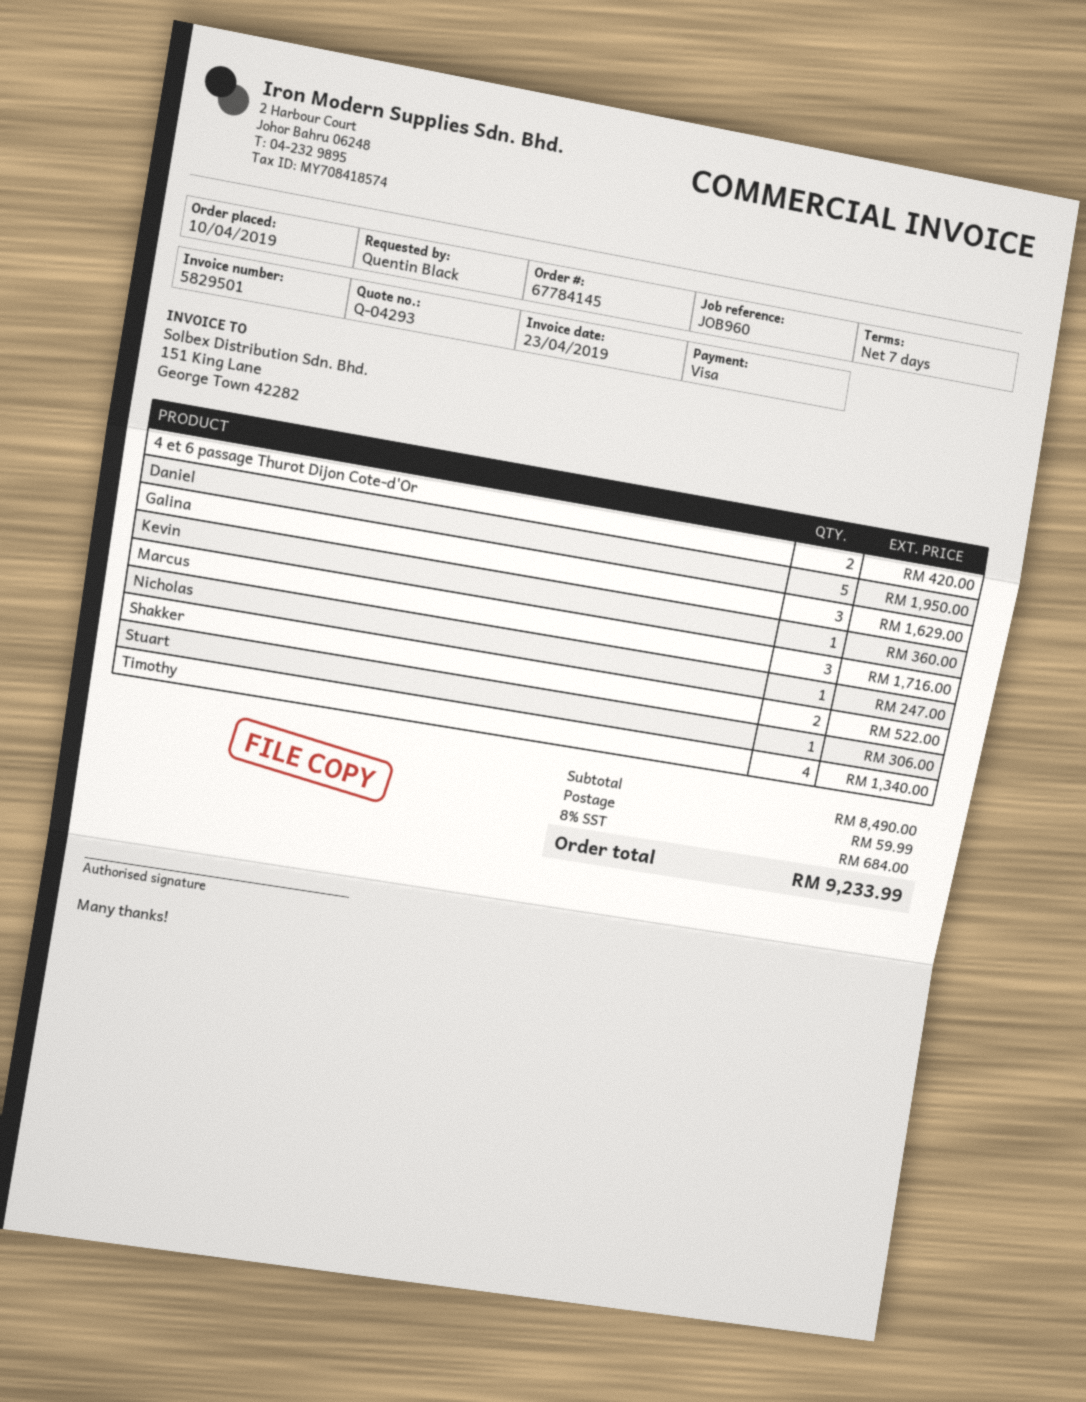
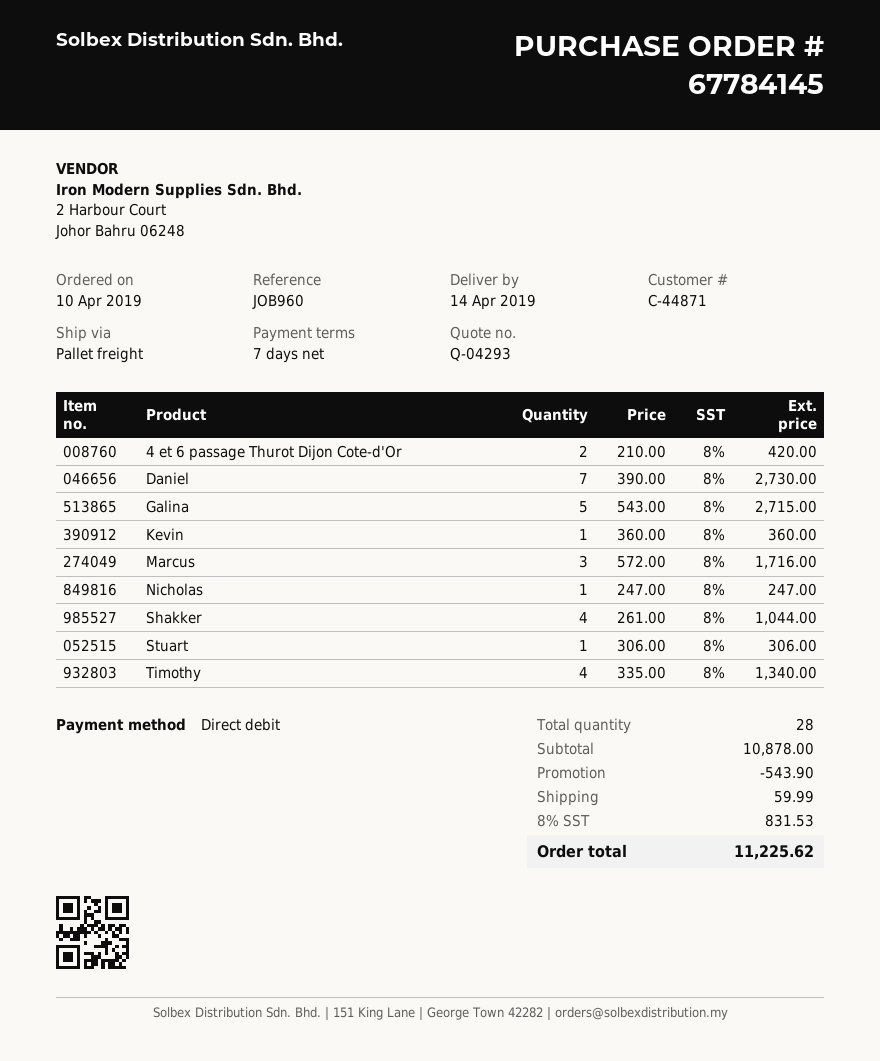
payment method: Visa -> direct debit
Daniel: 5 for 1950.00 -> 7 for 2730.00
Galina: 3 for 1629.00 -> 5 for 2715.00
Shakker: 2 for 522.00 -> 4 for 1044.00
subtotal: 8490.00 -> 10878.00
discount: none -> 543.90
tax: 8% = 684.00 -> 8% = 831.53
total: 9233.99 -> 11225.62

